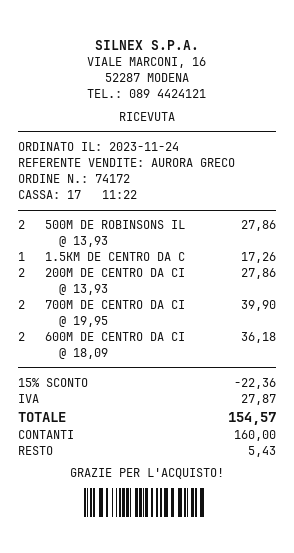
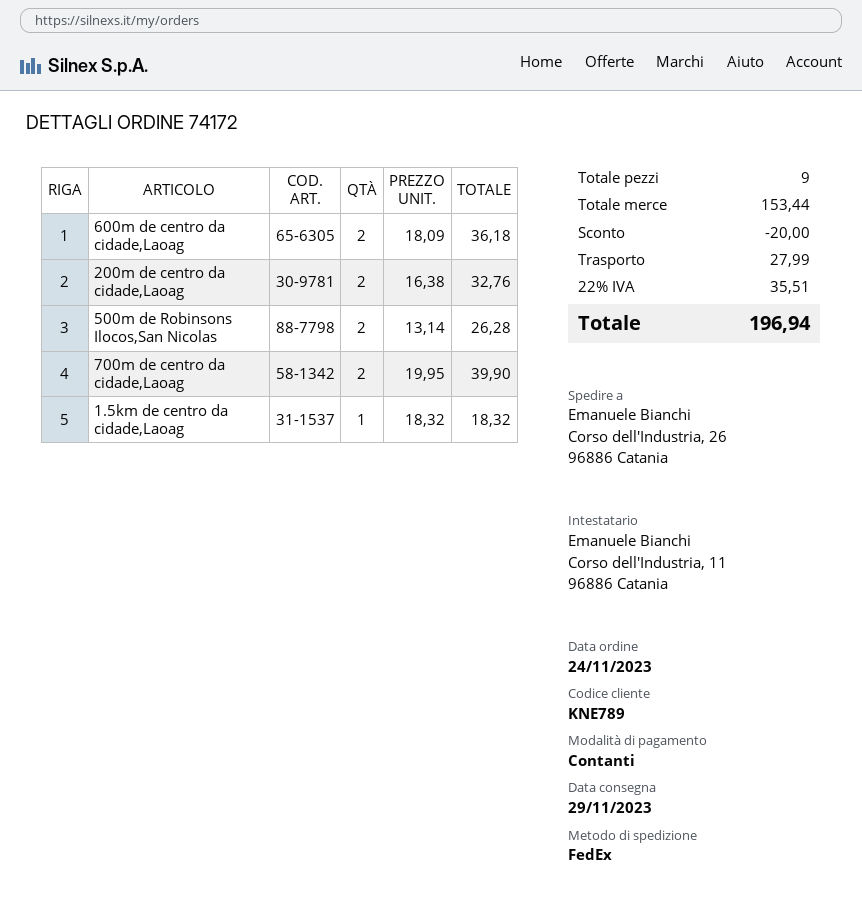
500M DE ROBINSONS IL: 2 x 13.93 = 27.86 -> 2 x 13.14 = 26.28
1.5KM DE CENTRO DA C: 1 x 17.26 = 17.26 -> 1 x 18.32 = 18.32
200M DE CENTRO DA CI: 2 x 13.93 = 27.86 -> 2 x 16.38 = 32.76
discount: 22.36 -> 20.00
shipping: none -> 27.99
tax: 27.87 -> 35.51
total: 154.57 -> 196.94

